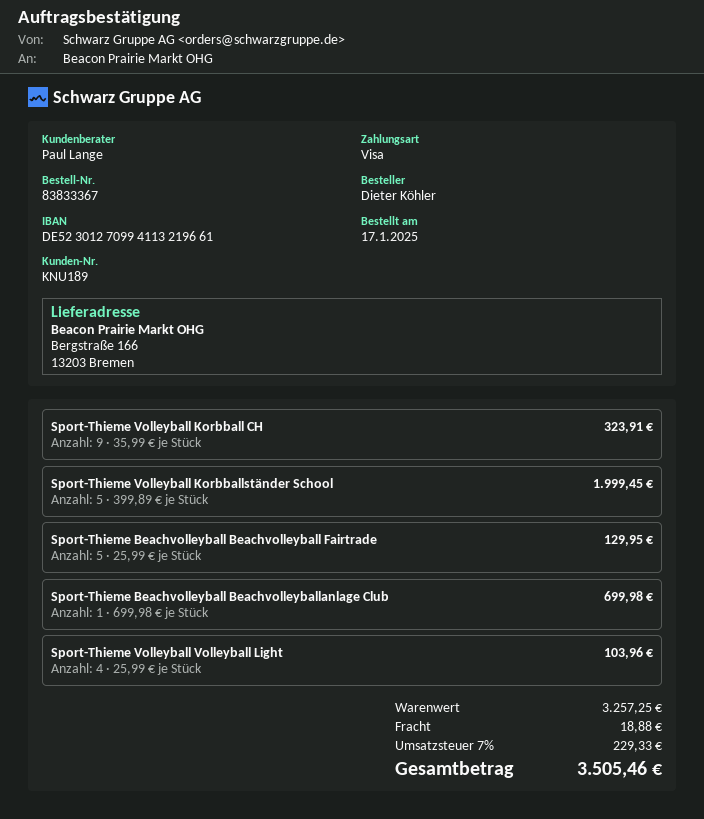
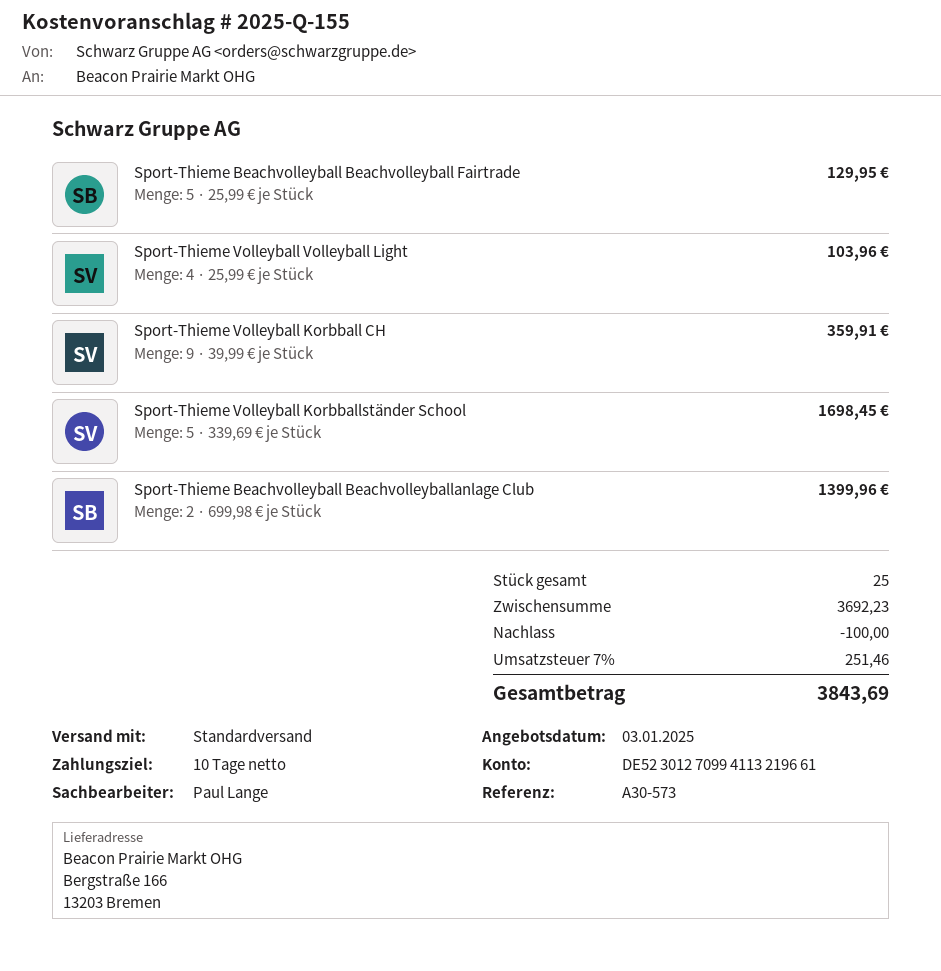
Sport-Thieme Volleyball Korbball CH: 9 x 35.99 = 323.91 -> 9 x 39.99 = 359.91
Sport-Thieme Volleyball Korbballständer School: 5 x 399.89 = 1999.45 -> 5 x 339.69 = 1698.45
Sport-Thieme Beachvolleyball Beachvolleyballanlage Club: 1 x 699.98 = 699.98 -> 2 x 699.98 = 1399.96
subtotal: 3257.25 -> 3692.23
discount: none -> 100.00
shipping: 18.88 -> none
tax: 7% = 229.33 -> 7% = 251.46
total: 3505.46 -> 3843.69

